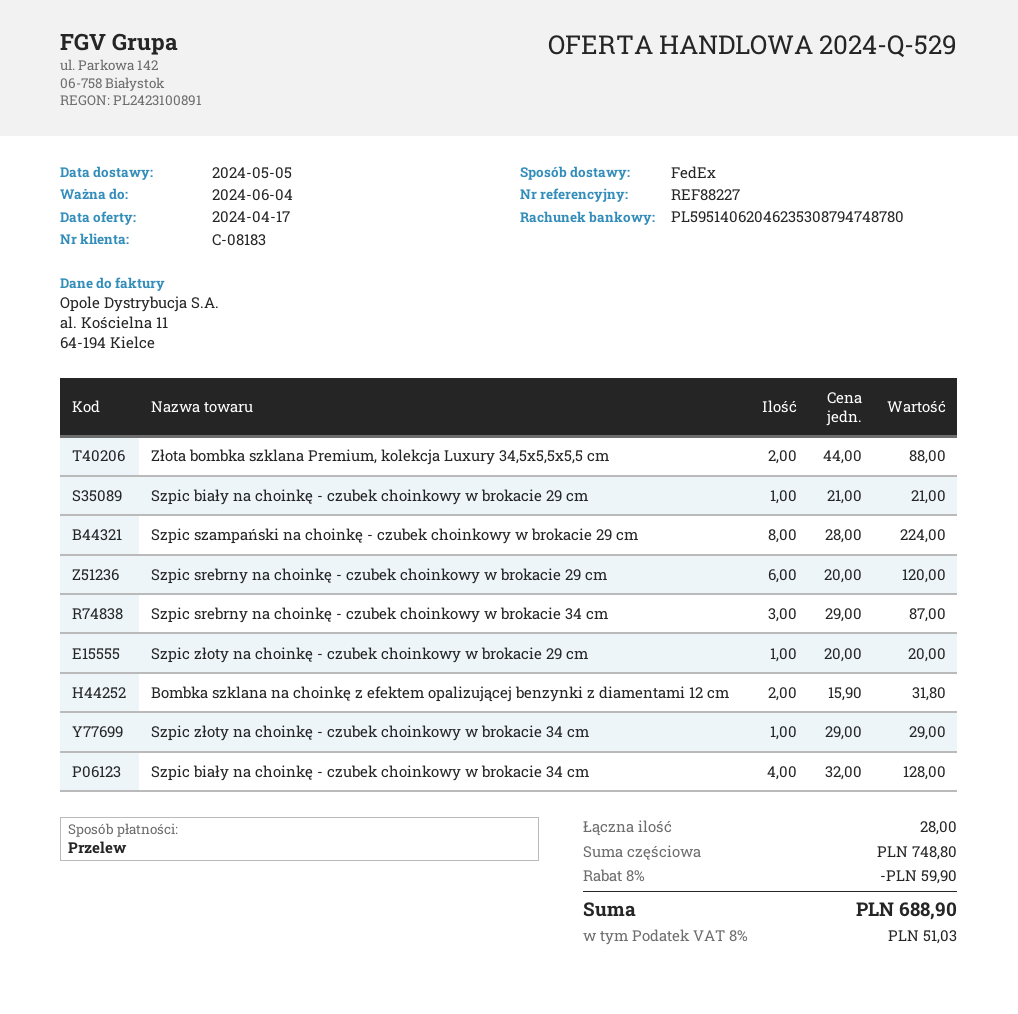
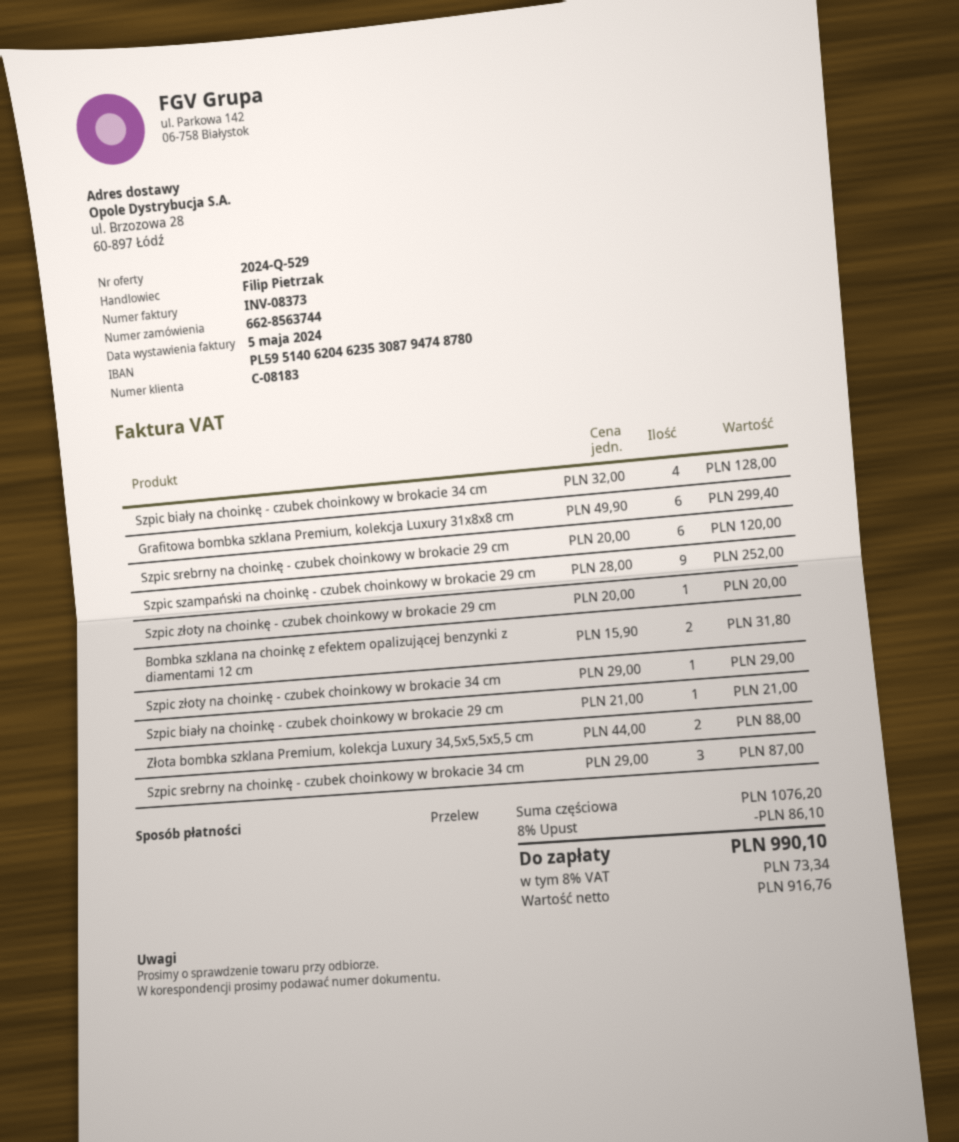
Szpic szampański na choinkę - czubek choinkowy w brokacie 29 cm: 8 x 28.00 = 224.00 -> 9 x 28.00 = 252.00
Grafitowa bombka szklana Premium, kolekcja Luxury 31x8x8 cm: none -> 6 x 49.90 = 299.40
subtotal: 748.80 -> 1076.20
discount: 8% = 59.90 -> 8% = 86.10
tax: 8% = 51.03 -> 8% = 73.34
total: 688.90 -> 990.10

